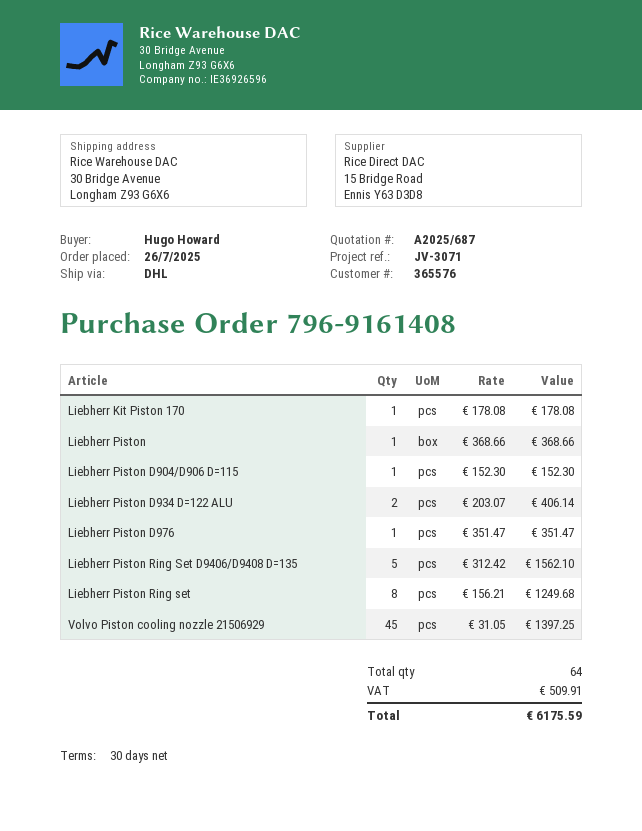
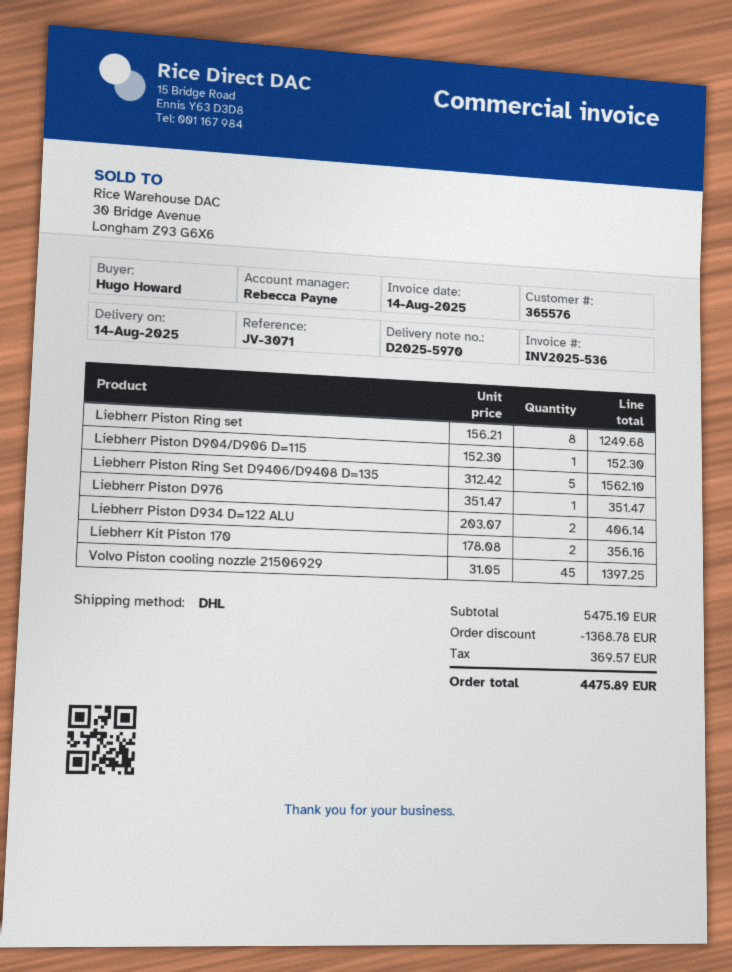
Liebherr Kit Piston 170: 1 x 178.08 = 178.08 -> 2 x 178.08 = 356.16
Liebherr Piston: 1 x 368.66 = 368.66 -> none
discount: none -> 1368.78
tax: 509.91 -> 369.57
total: 6175.59 -> 4475.89

